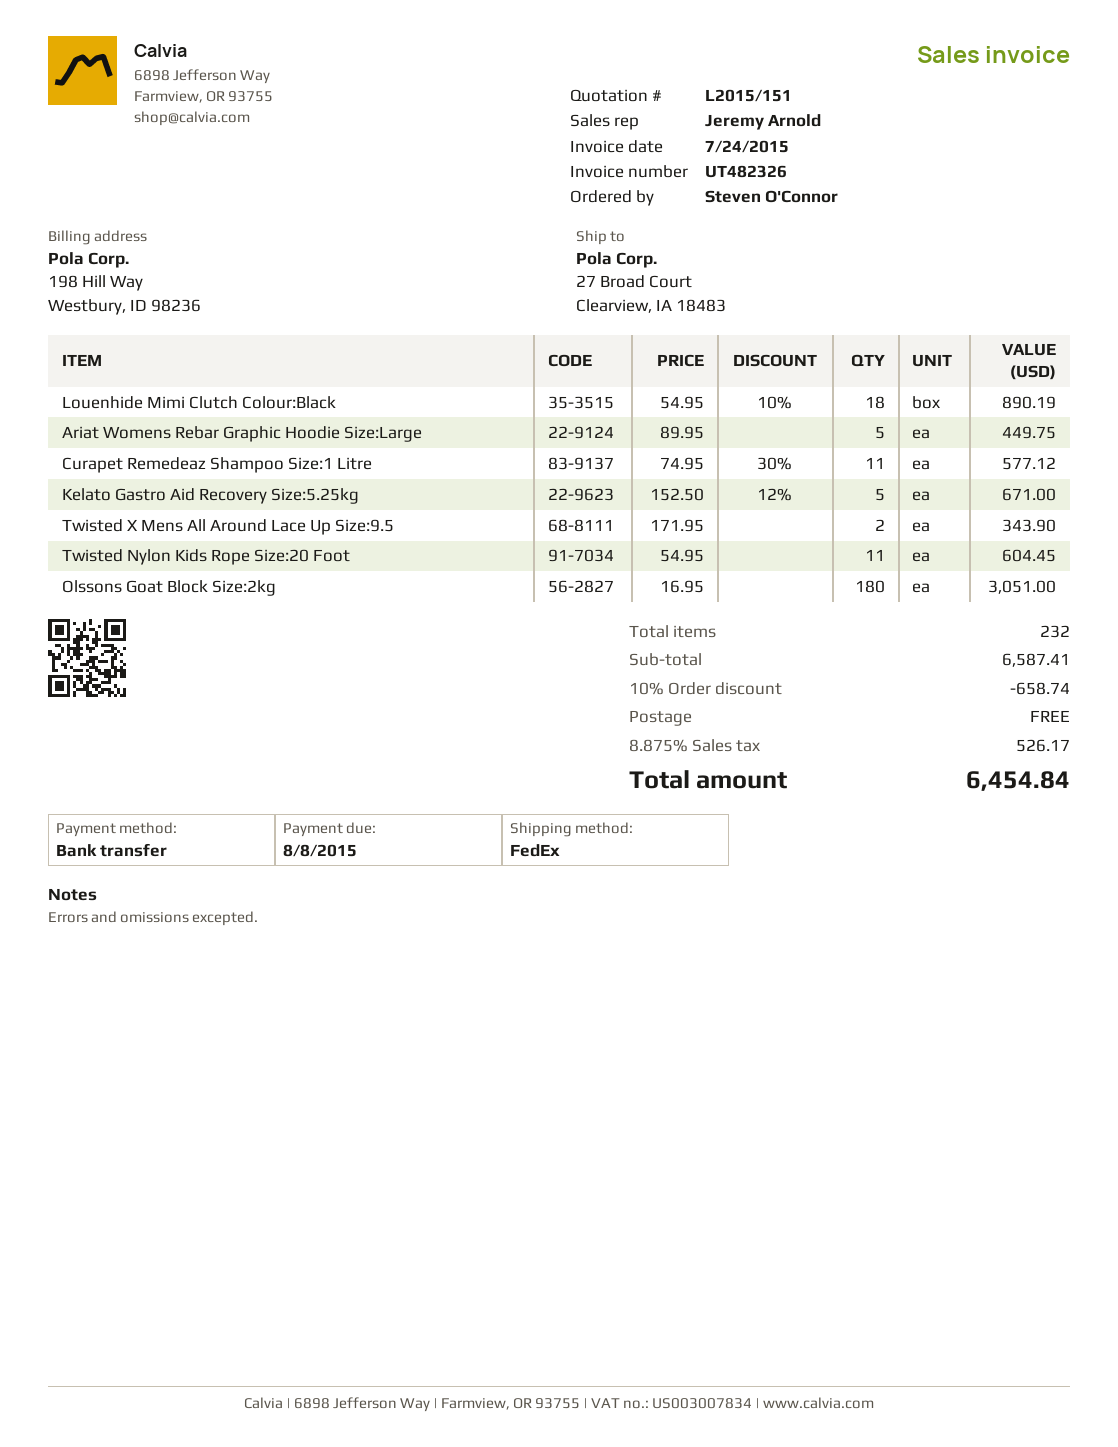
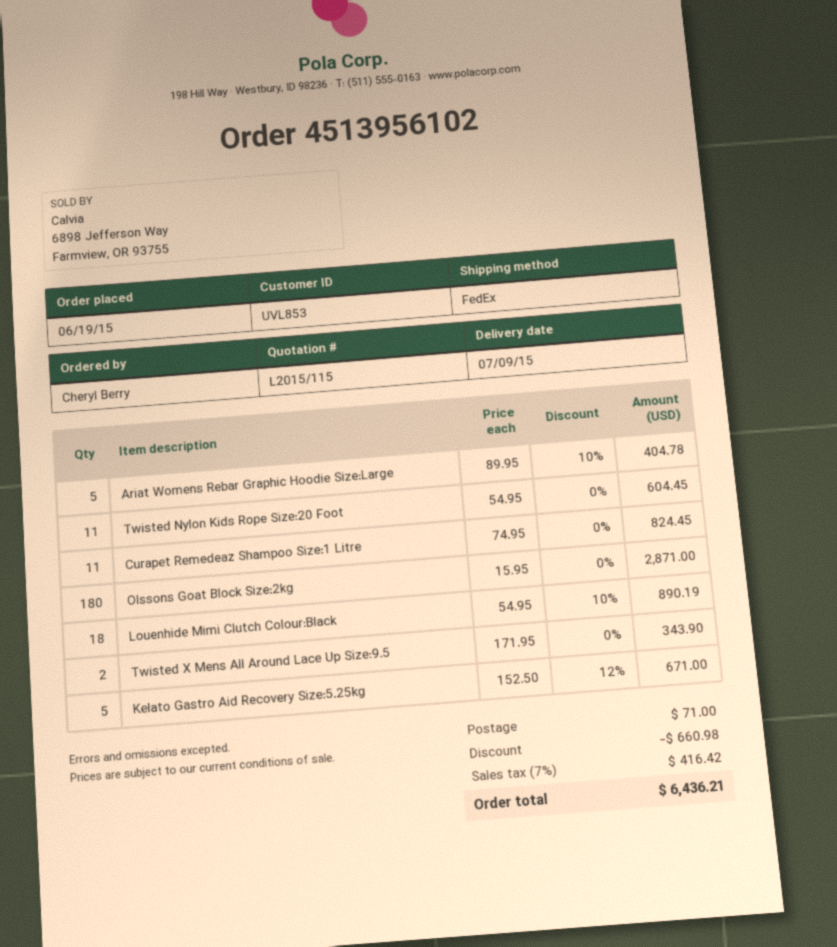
quote number: L2015/151 -> L2015/115
ordered by: Steven O'Connor -> Cheryl Berry
Ariat Womens Rebar Graphic Hoodie Size:Large: 5 x 89.95 = 449.75 -> 5 x 89.95 - 10% = 404.78
Curapet Remedeaz Shampoo Size:1 Litre: 11 x 74.95 - 30% = 577.12 -> 11 x 74.95 = 824.45
Olssons Goat Block Size:2kg: 180 x 16.95 = 3051.00 -> 180 x 15.95 = 2871.00
discount: 658.74 -> 660.98
shipping: 0.00 -> 71.00
tax: 8.875% = 526.17 -> 7% = 416.42
total: 6454.84 -> 6436.21

